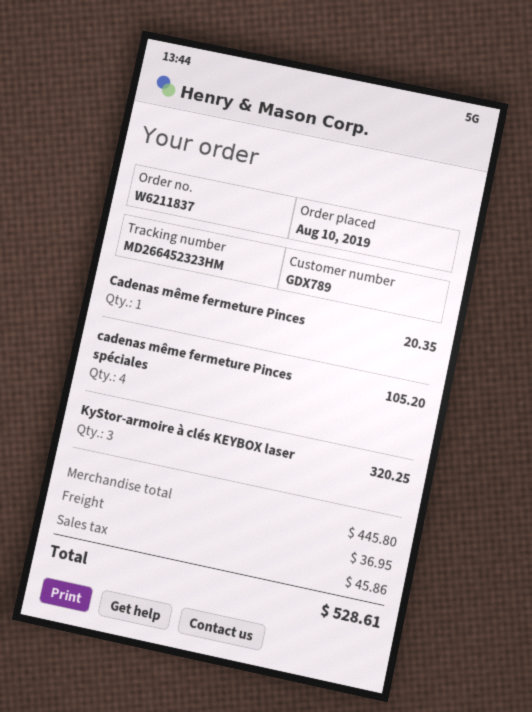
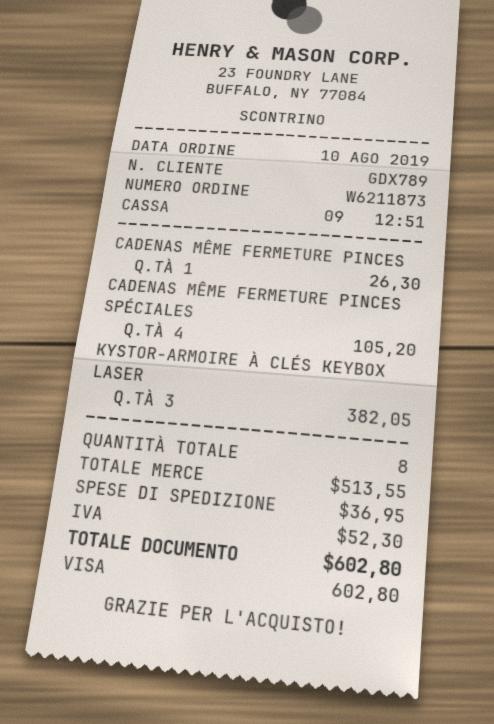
order number: W6211837 -> W6211873
Cadenas même fermeture Pinces: 1 for 20.35 -> 1 for 26.30
KyStor-armoire à clés KEYBOX laser: 3 for 320.25 -> 3 for 382.05
subtotal: 445.80 -> 513.55
tax: 45.86 -> 52.30
total: 528.61 -> 602.80

